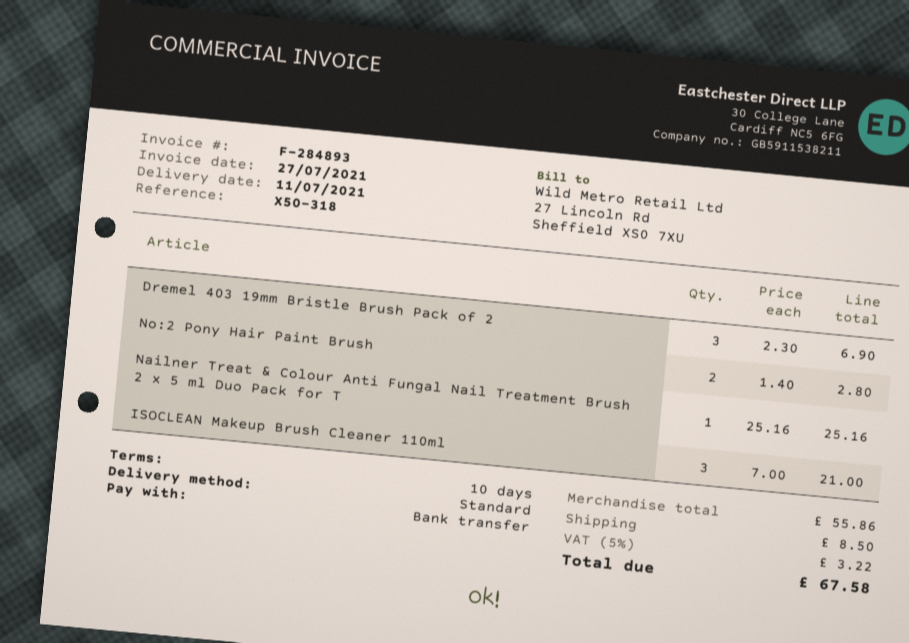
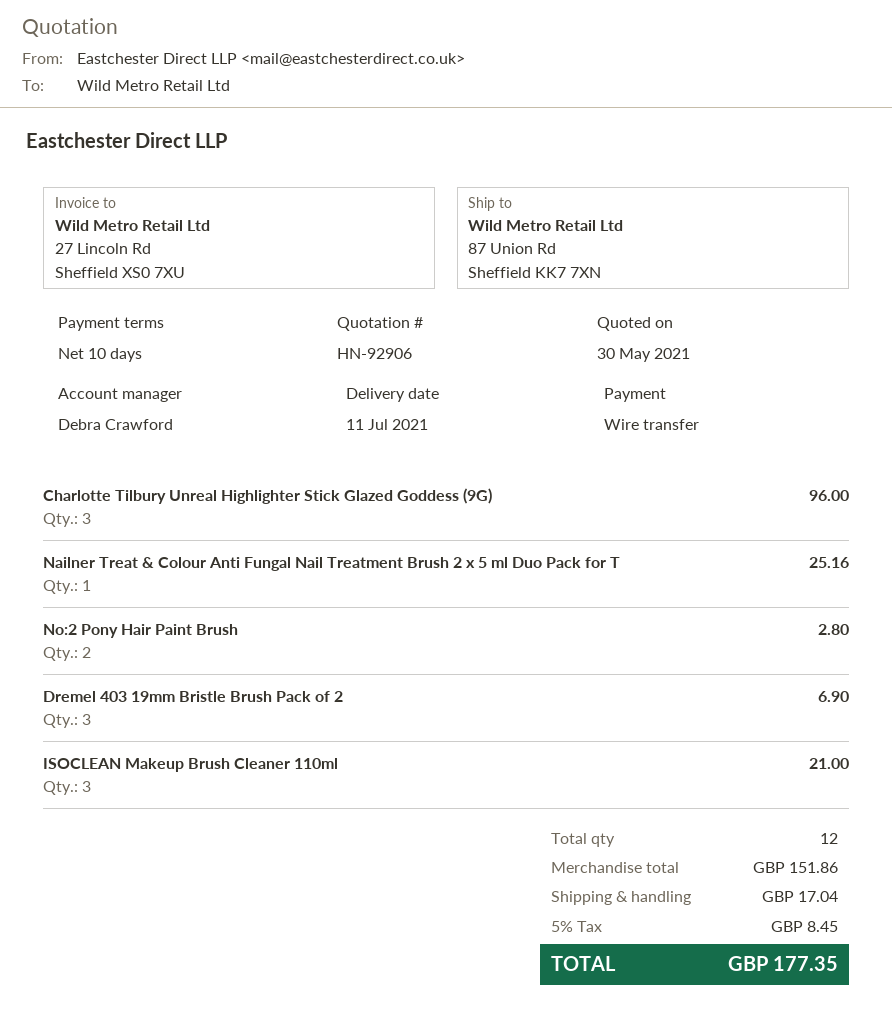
Charlotte Tilbury Unreal Highlighter Stick Glazed Goddess (9G): none -> 3 for 96.00
subtotal: 55.86 -> 151.86
shipping: 8.50 -> 17.04
tax: 5% = 3.22 -> 5% = 8.45
total: 67.58 -> 177.35

